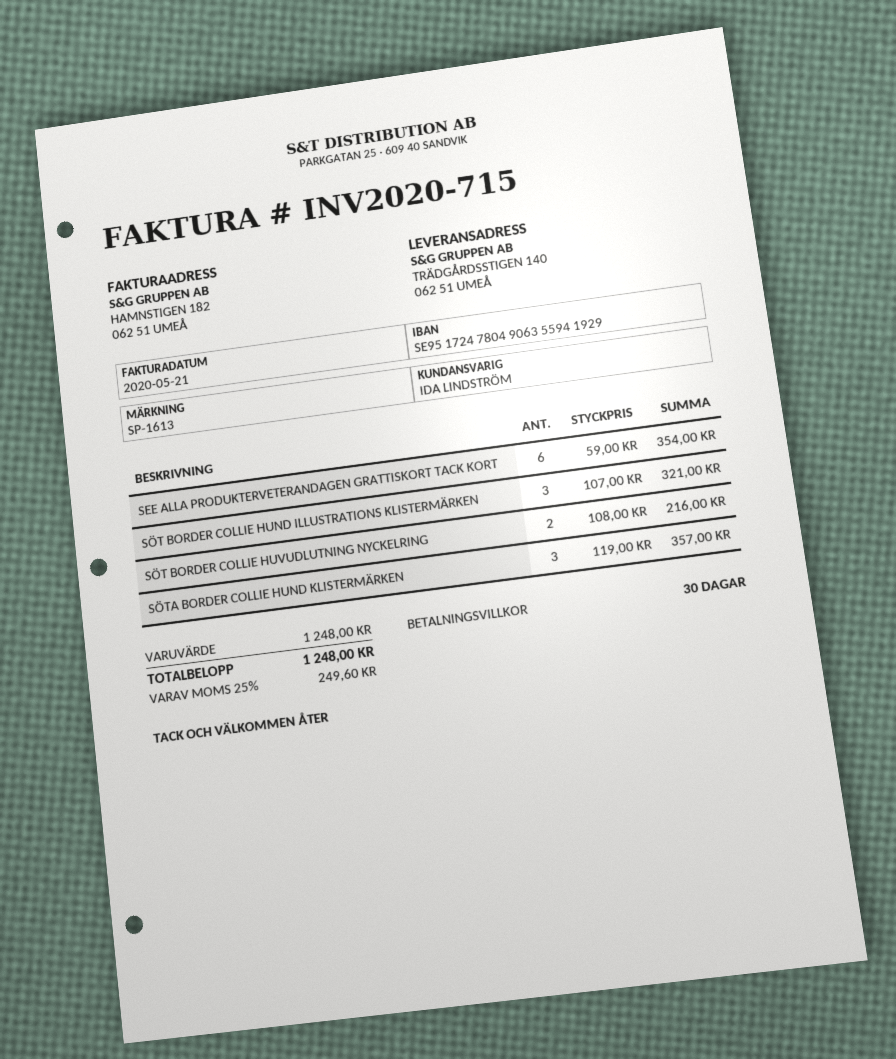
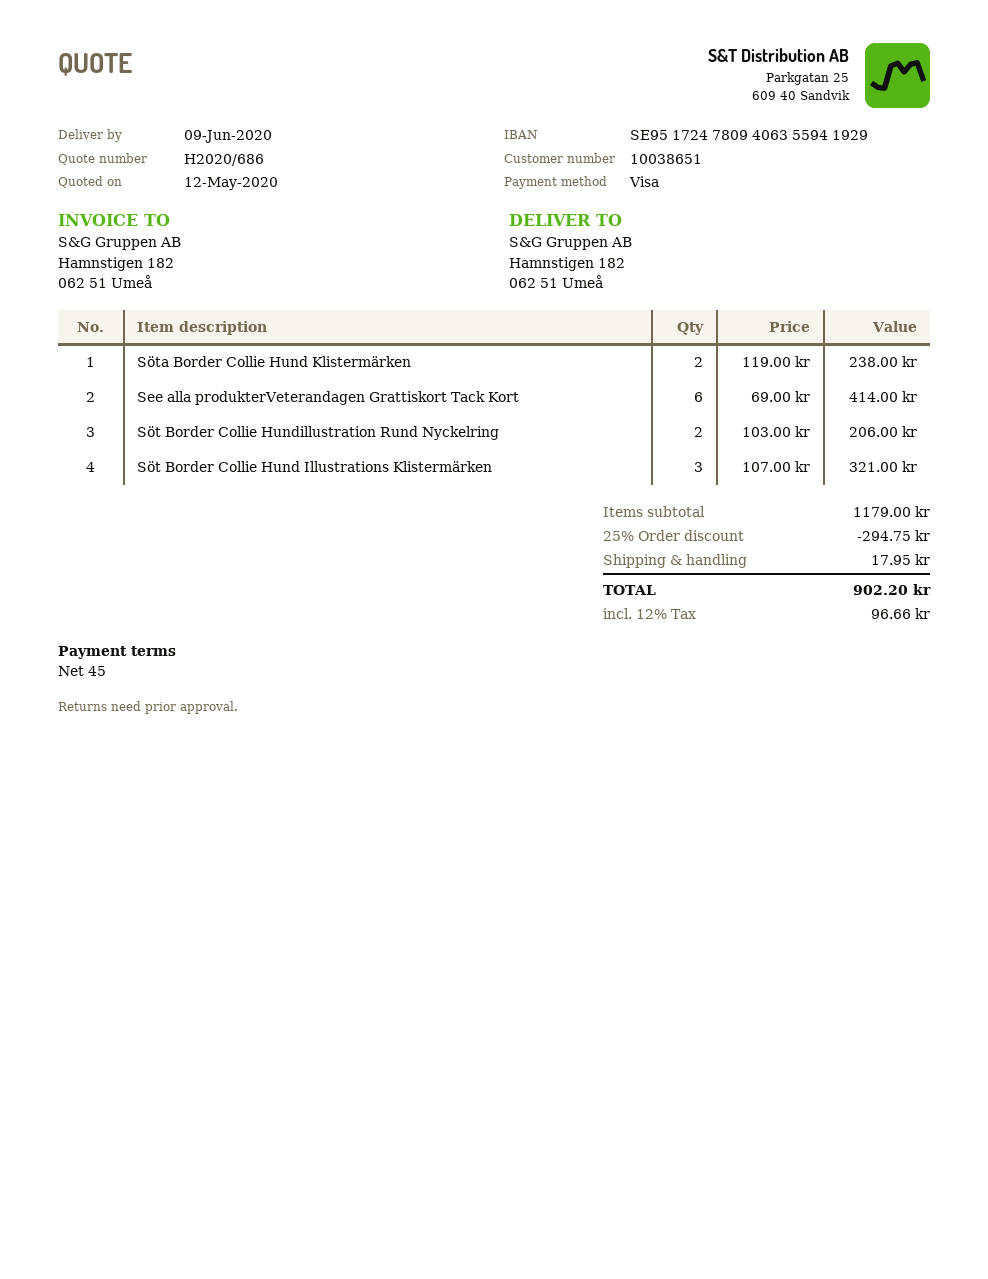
payment terms: 30 days -> 45 days
bank account: SE9517247804906355941929 -> SE9517247809406355941929
ship to: TRÄDGÅRDSSTIGEN 140, 062 51 UMEÅ -> Hamnstigen 182, 062 51 Umeå
SEE ALLA PRODUKTERVETERANDAGEN GRATTISKORT TACK KORT: 6 x 59.00 = 354.00 -> 6 x 69.00 = 414.00
SÖT BORDER COLLIE HUVUDLUTNING NYCKELRING: 2 x 108.00 = 216.00 -> none
SÖTA BORDER COLLIE HUND KLISTERMÄRKEN: 3 x 119.00 = 357.00 -> 2 x 119.00 = 238.00
Söt Border Collie Hundillustration Rund Nyckelring: none -> 2 x 103.00 = 206.00
subtotal: 1248.00 -> 1179.00
discount: none -> 25% = 294.75
shipping: none -> 17.95
tax: 25% = 249.60 -> 12% = 96.66
total: 1248.00 -> 902.20

